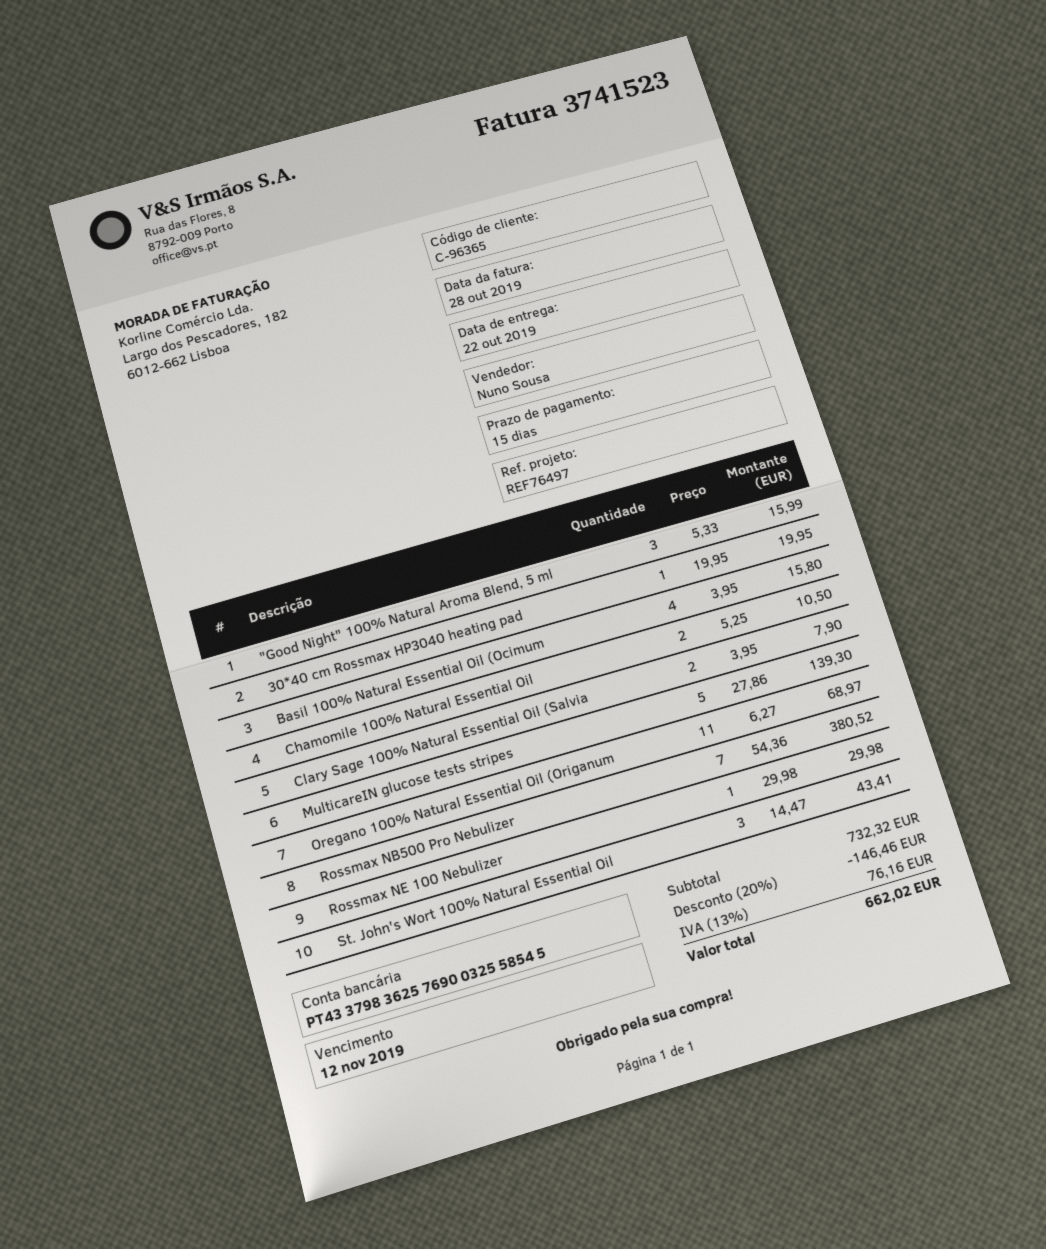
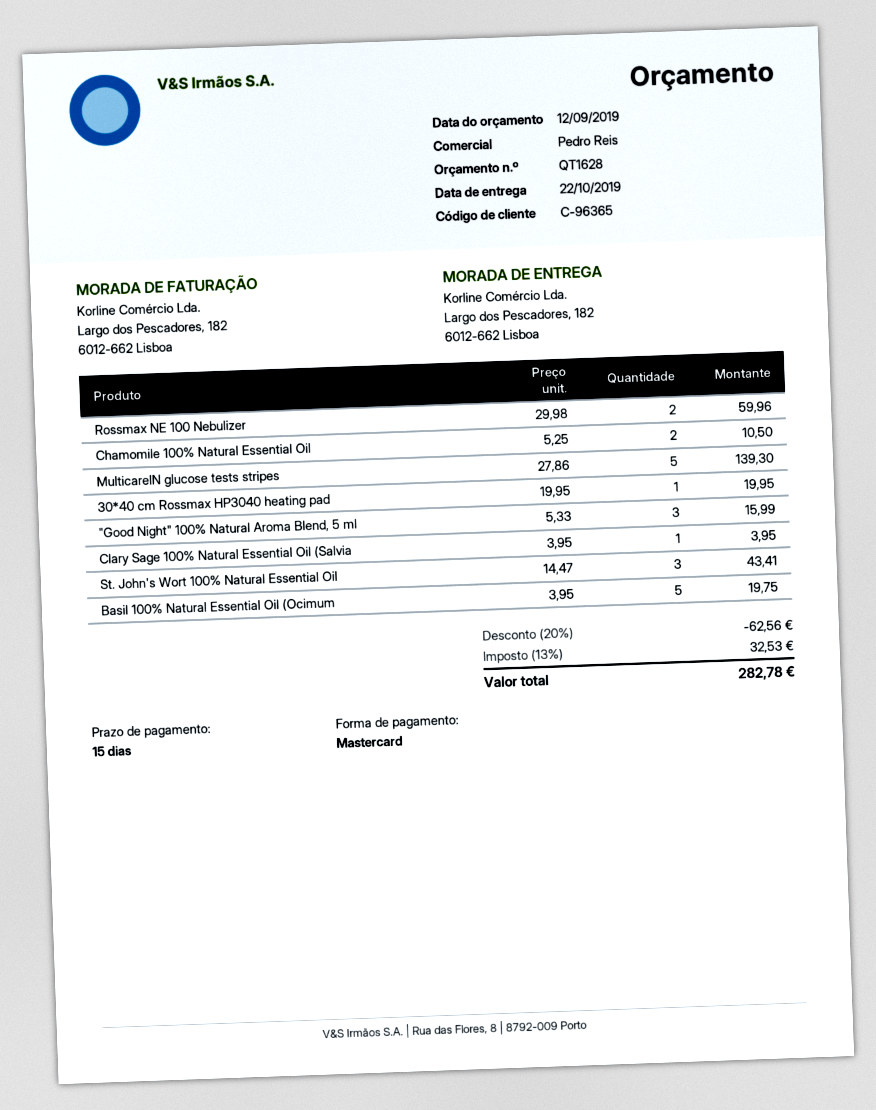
sales rep: Nuno Sousa -> Pedro Reis
Basil 100% Natural Essential Oil (Ocimum: 4 x 3.95 = 15.80 -> 5 x 3.95 = 19.75
Clary Sage 100% Natural Essential Oil (Salvia: 2 x 3.95 = 7.90 -> 1 x 3.95 = 3.95
Oregano 100% Natural Essential Oil (Origanum: 11 x 6.27 = 68.97 -> none
Rossmax NB500 Pro Nebulizer: 7 x 54.36 = 380.52 -> none
Rossmax NE 100 Nebulizer: 1 x 29.98 = 29.98 -> 2 x 29.98 = 59.96
discount: 20% = 146.46 -> 20% = 62.56
tax: 13% = 76.16 -> 13% = 32.53
total: 662.02 -> 282.78

